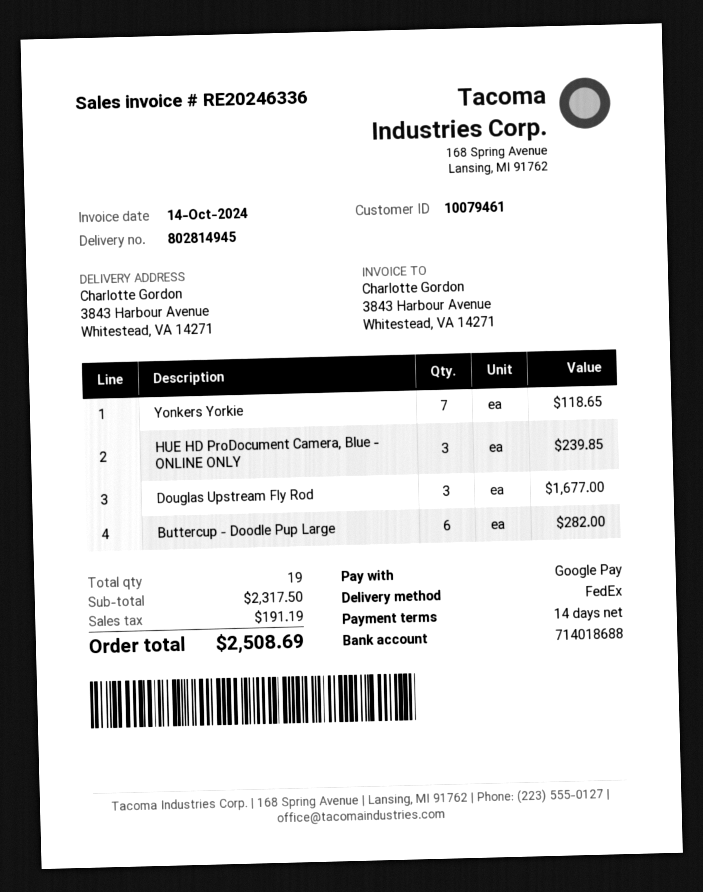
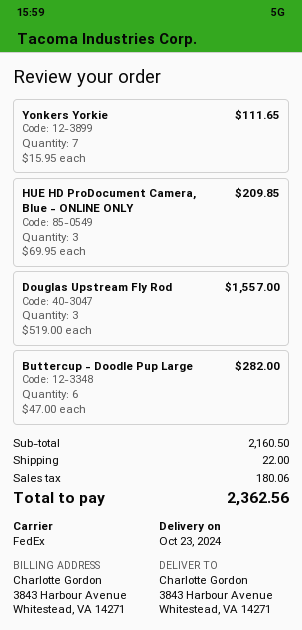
Yonkers Yorkie: 7 for 118.65 -> 7 for 111.65
HUE HD ProDocument Camera, Blue - ONLINE ONLY: 3 for 239.85 -> 3 for 209.85
Douglas Upstream Fly Rod: 3 for 1677.00 -> 3 for 1557.00
subtotal: 2317.50 -> 2160.50
shipping: none -> 22.00
tax: 191.19 -> 180.06
total: 2508.69 -> 2362.56

